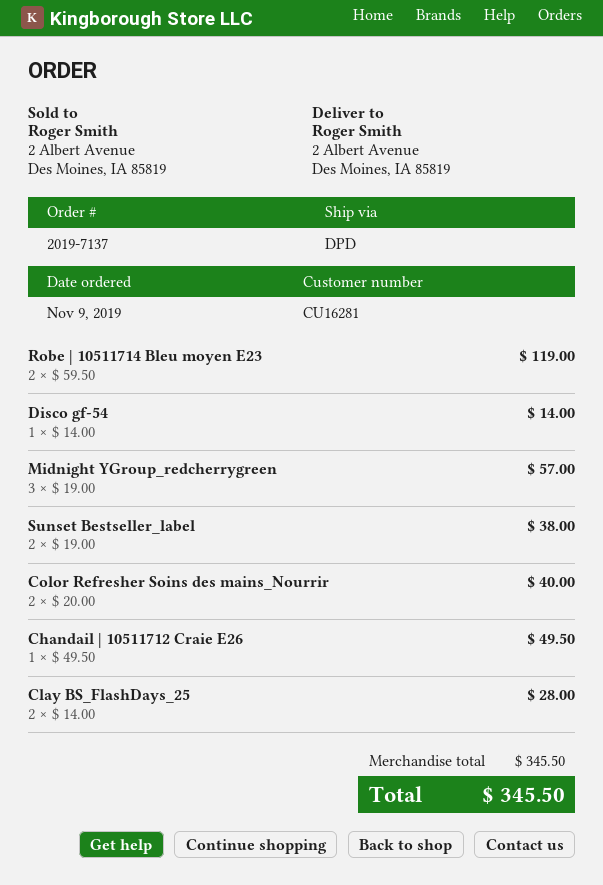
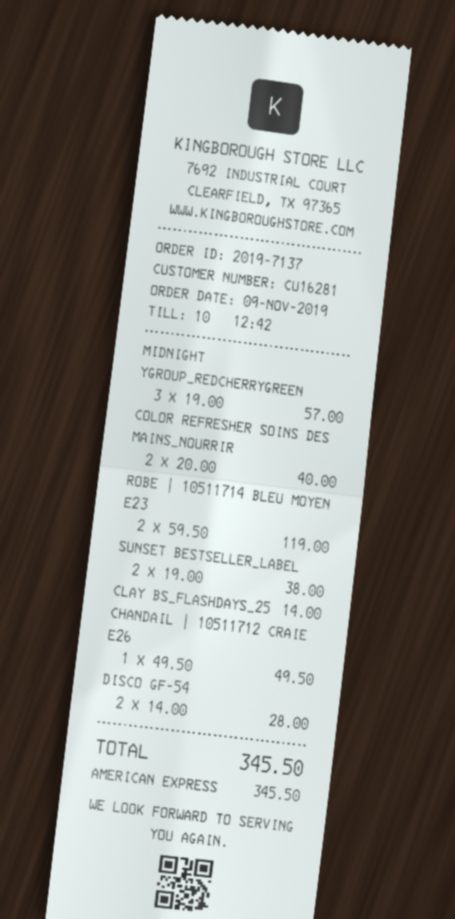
Disco gf-54: 1 x 14.00 = 14.00 -> 2 x 14.00 = 28.00
Clay BS_FlashDays_25: 2 x 14.00 = 28.00 -> 1 x 14.00 = 14.00

